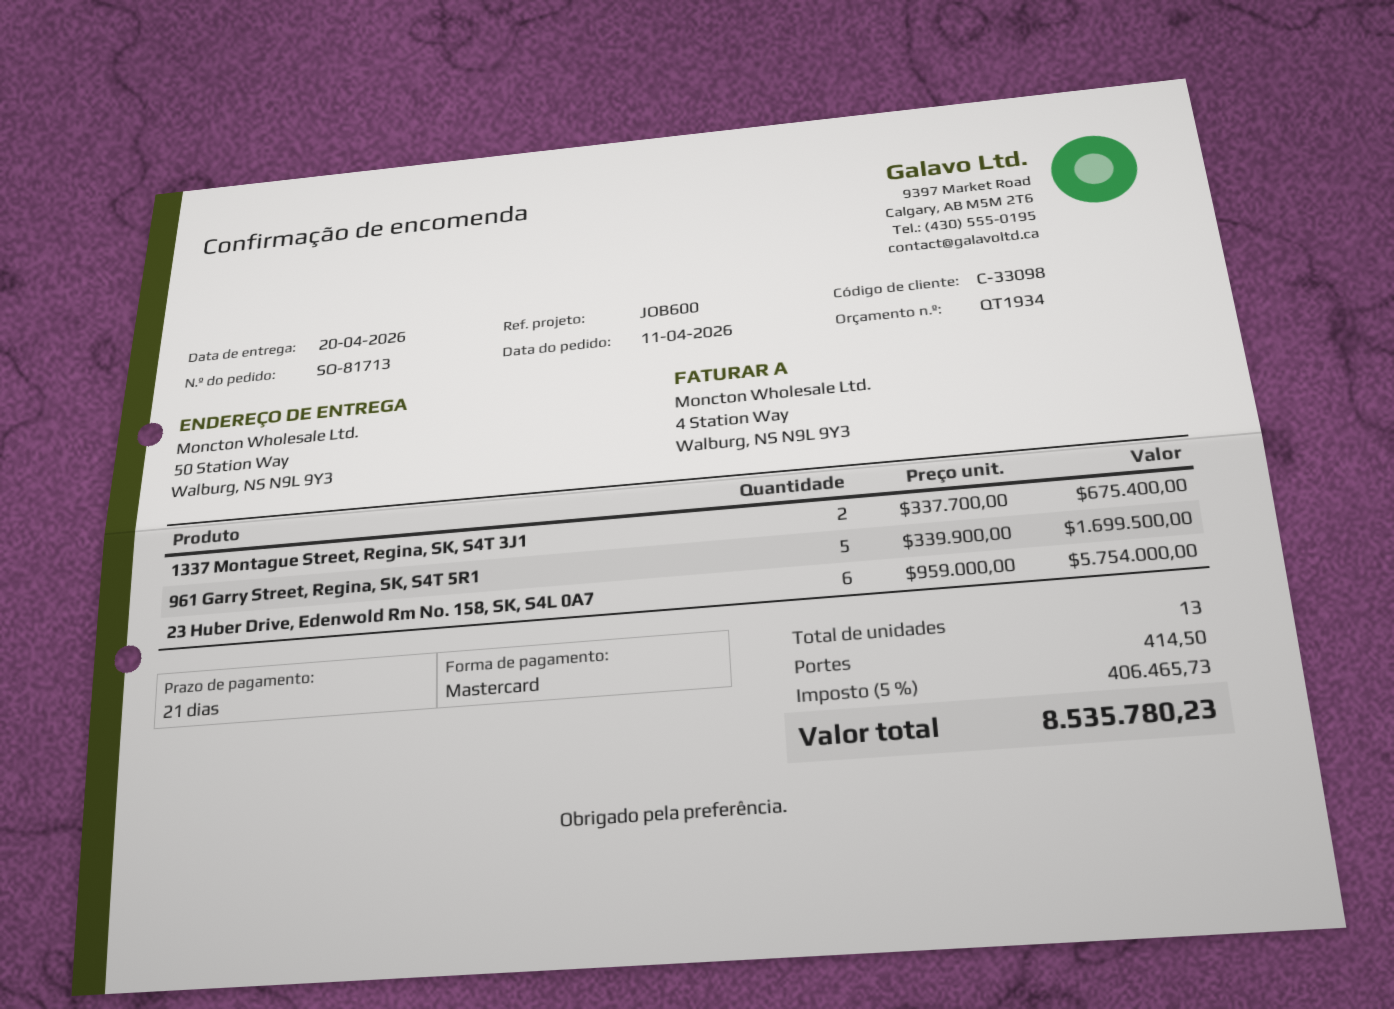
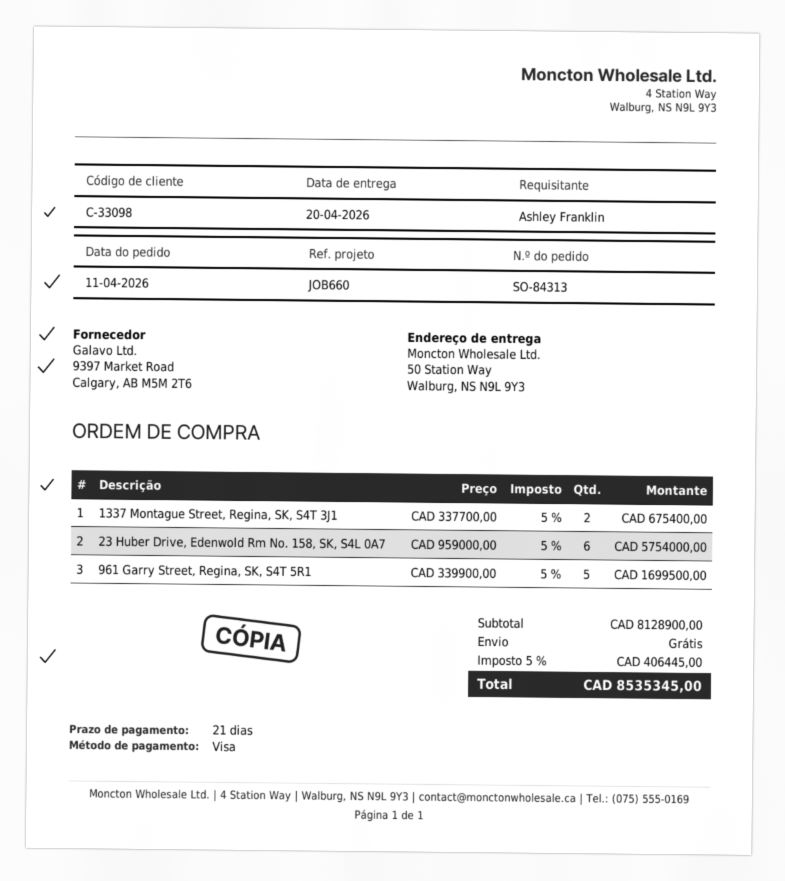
order number: SO-81713 -> SO-84313
reference: JOB600 -> JOB660
payment method: Mastercard -> Visa
shipping: 414.50 -> 0.00
tax: 5% = 406465.73 -> 5% = 406445.00
total: 8535780.23 -> 8535345.00

